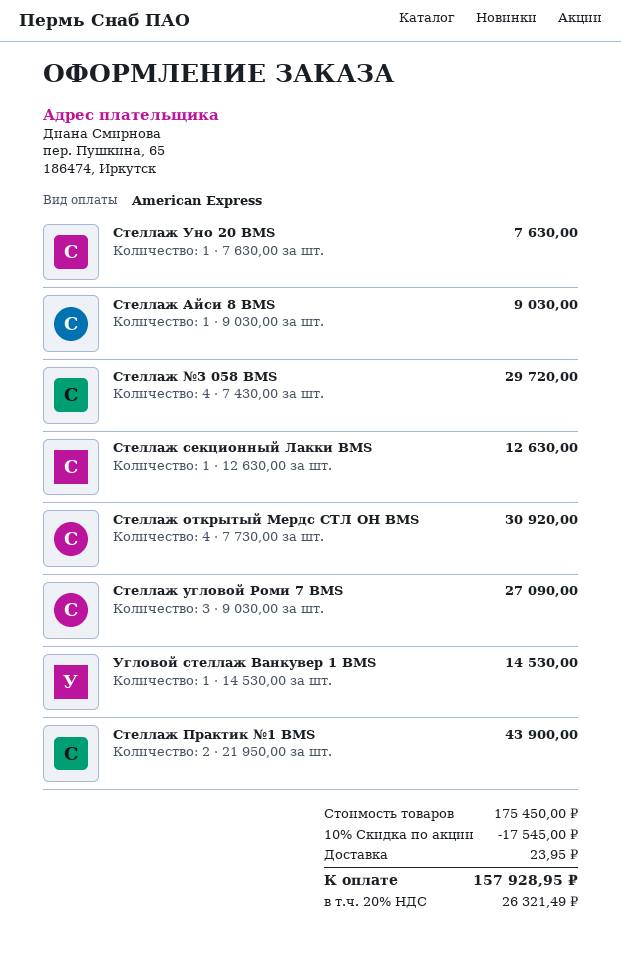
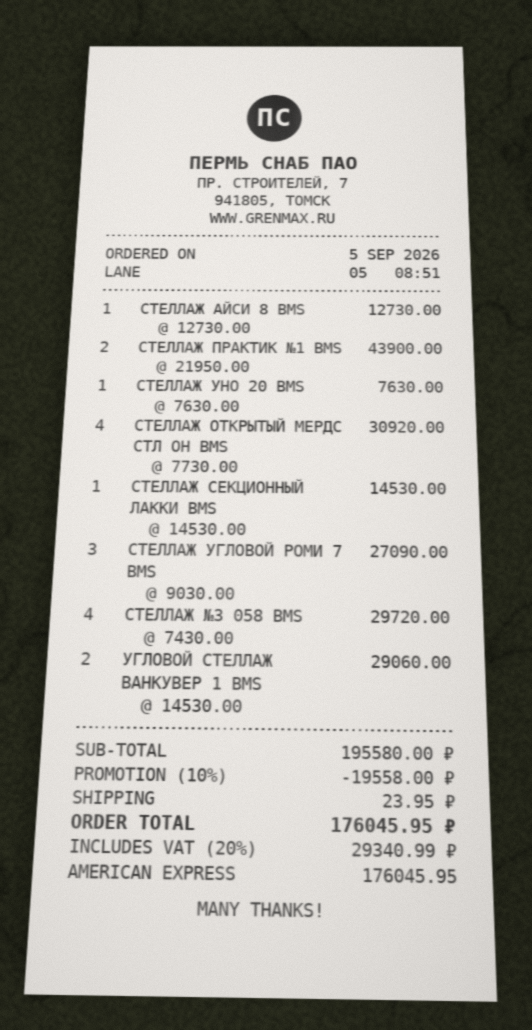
Стеллаж Айси 8 BMS: 1 x 9030.00 = 9030.00 -> 1 x 12730.00 = 12730.00
Стеллаж секционный Лакки BMS: 1 x 12630.00 = 12630.00 -> 1 x 14530.00 = 14530.00
Угловой стеллаж Ванкувер 1 BMS: 1 x 14530.00 = 14530.00 -> 2 x 14530.00 = 29060.00
subtotal: 175450.00 -> 195580.00
discount: 10% = 17545.00 -> 10% = 19558.00
tax: 20% = 26321.49 -> 20% = 29340.99
total: 157928.95 -> 176045.95

